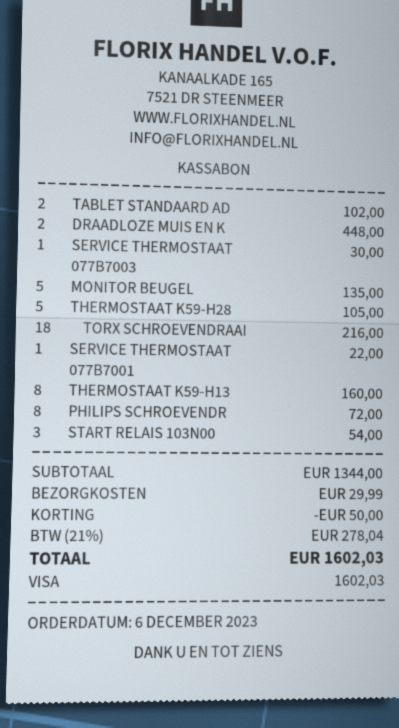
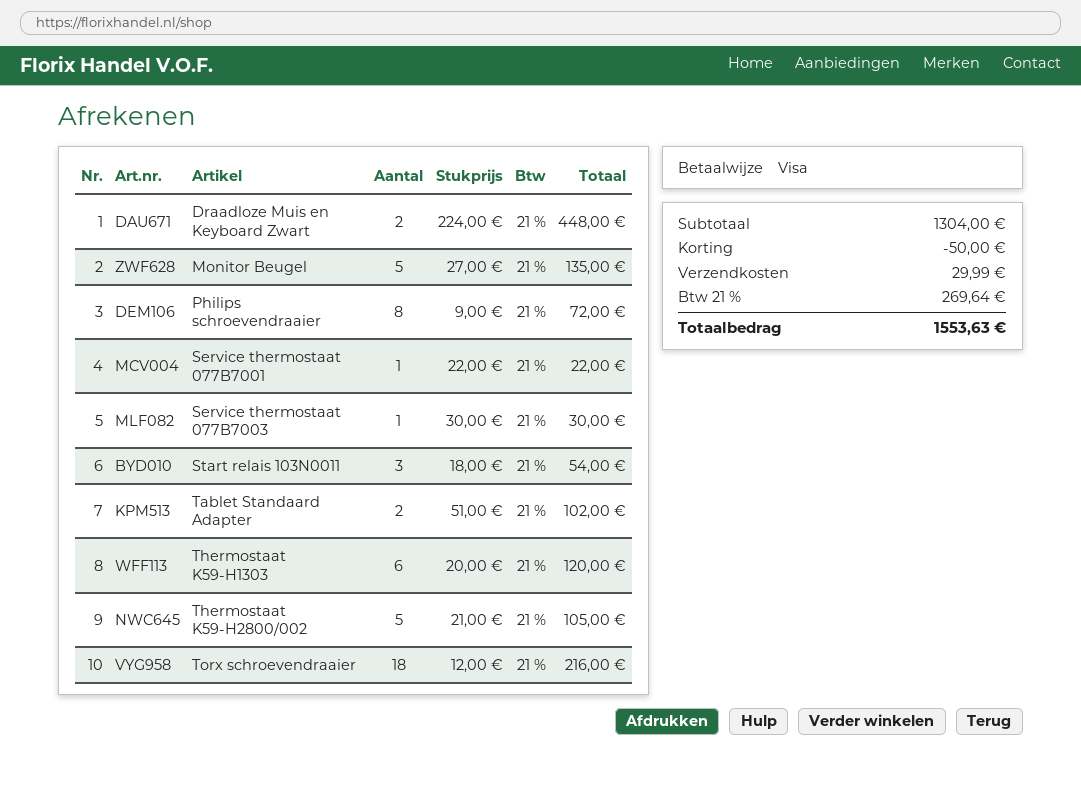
THERMOSTAAT K59-H13: 8 for 160.00 -> 6 for 120.00
subtotal: 1344.00 -> 1304.00
tax: 21% = 278.04 -> 21% = 269.64
total: 1602.03 -> 1553.63

